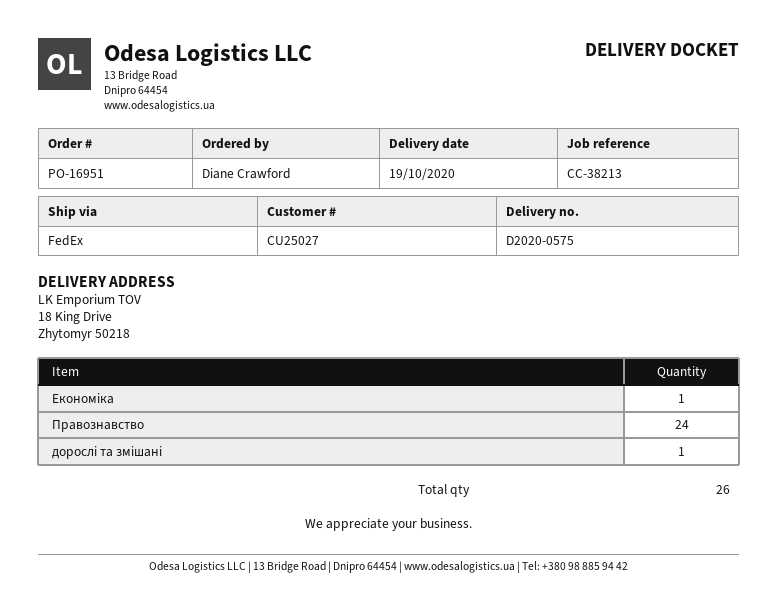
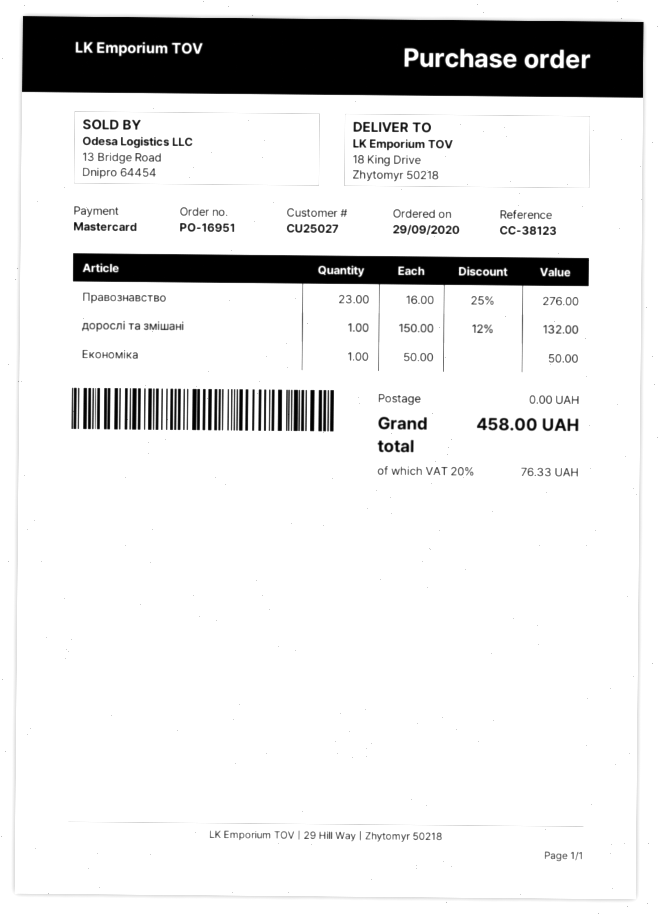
reference: CC-38213 -> CC-38123
Правознавство: 24 -> 23

